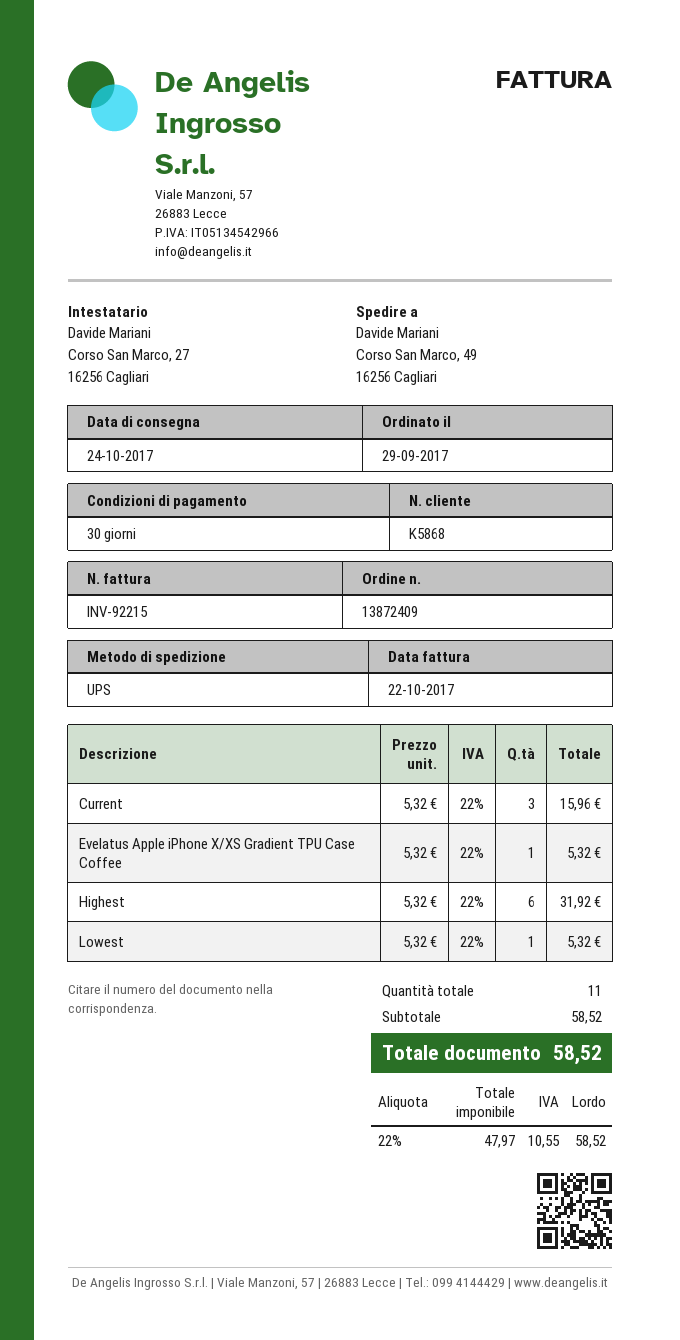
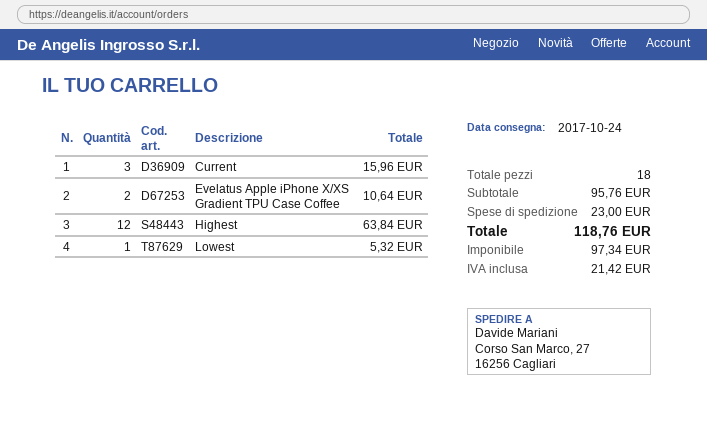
ship to: Corso San Marco, 49, 16256 Cagliari -> Corso San Marco, 27, 16256 Cagliari
Evelatus Apple iPhone X/XS Gradient TPU Case Coffee: 1 for 5.32 -> 2 for 10.64
Highest: 6 for 31.92 -> 12 for 63.84
total quantity: 11 -> 18
subtotal: 58.52 -> 95.76
shipping: none -> 23.00
net: 47.97 -> 97.34
tax: 10.55 -> 21.42
total: 58.52 -> 118.76

